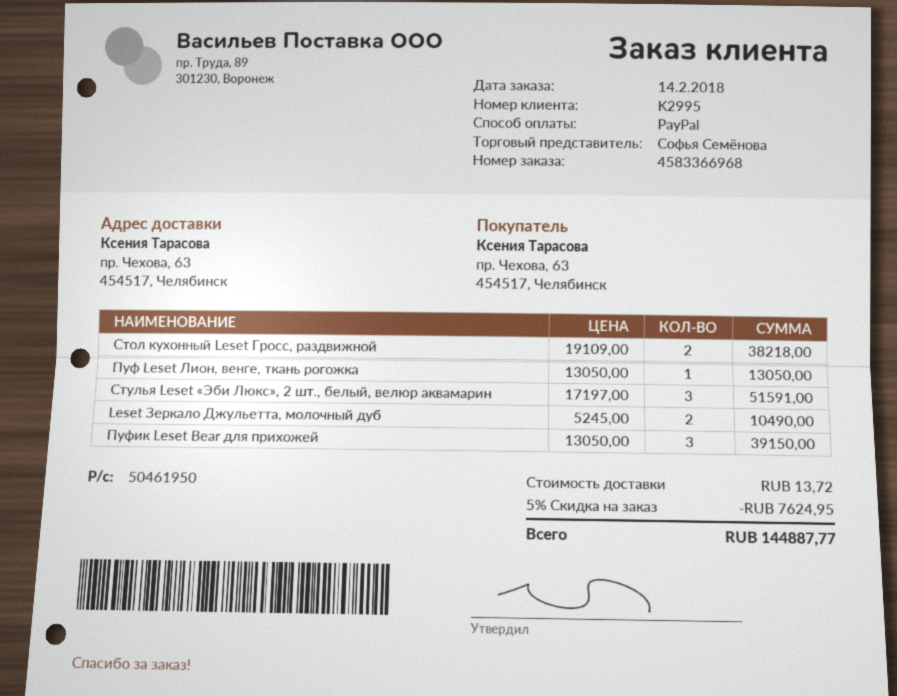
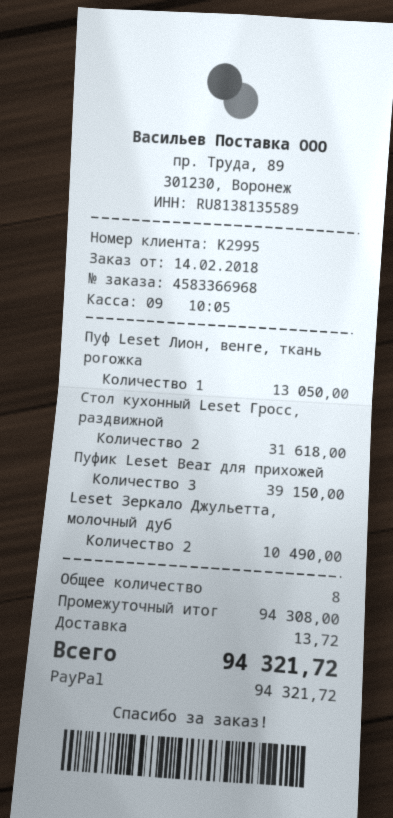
Стол кухонный Leset Гросс, раздвижной: 2 for 38218.00 -> 2 for 31618.00
Стулья Leset «Эби Люкс», 2 шт., белый, велюр аквамарин: 3 for 51591.00 -> none
discount: 5% = 7624.95 -> none
total: 144887.77 -> 94321.72

